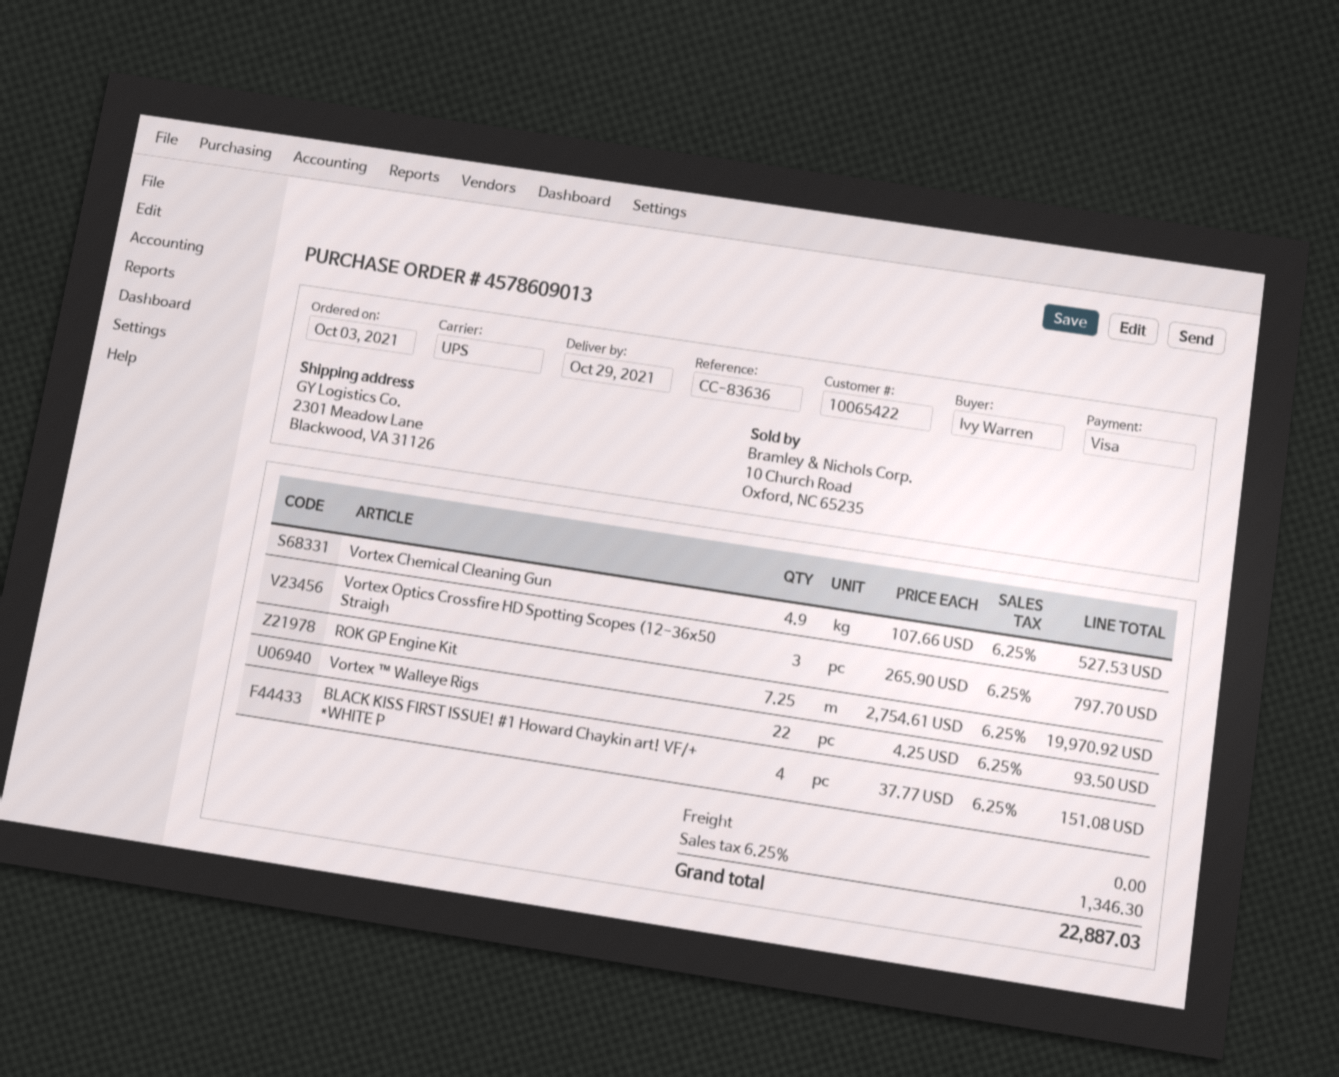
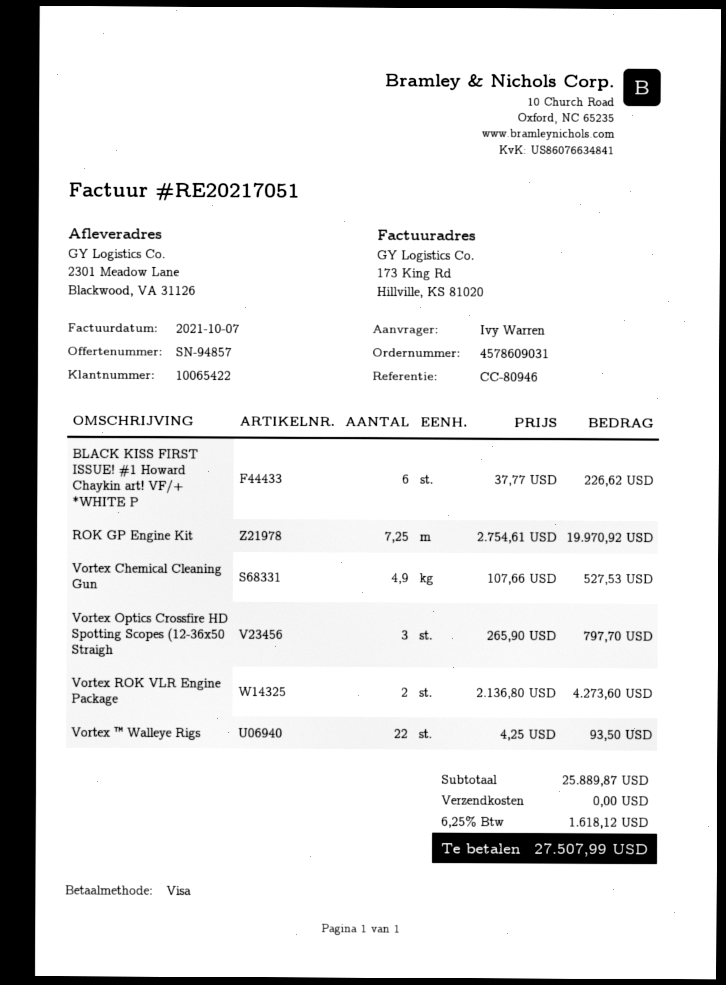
order number: 4578609013 -> 4578609031
reference: CC-83636 -> CC-80946
BLACK KISS FIRST ISSUE! #1 Howard Chaykin art! VF/+ *WHITE P: 4 x 37.77 = 151.08 -> 6 x 37.77 = 226.62
Vortex ROK VLR Engine Package: none -> 2 x 2136.80 = 4273.60
tax: 6.25% = 1346.30 -> 6.25% = 1618.12
total: 22887.03 -> 27507.99

